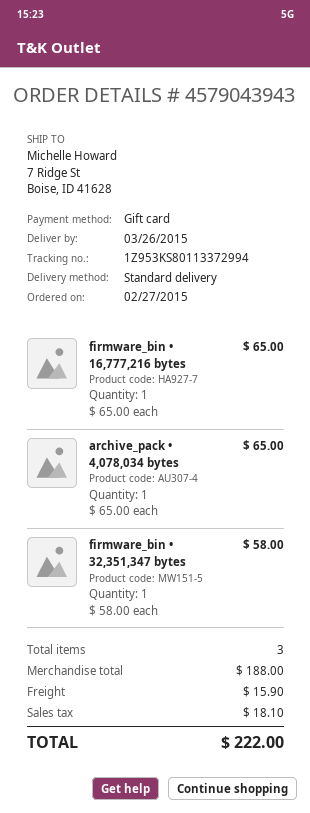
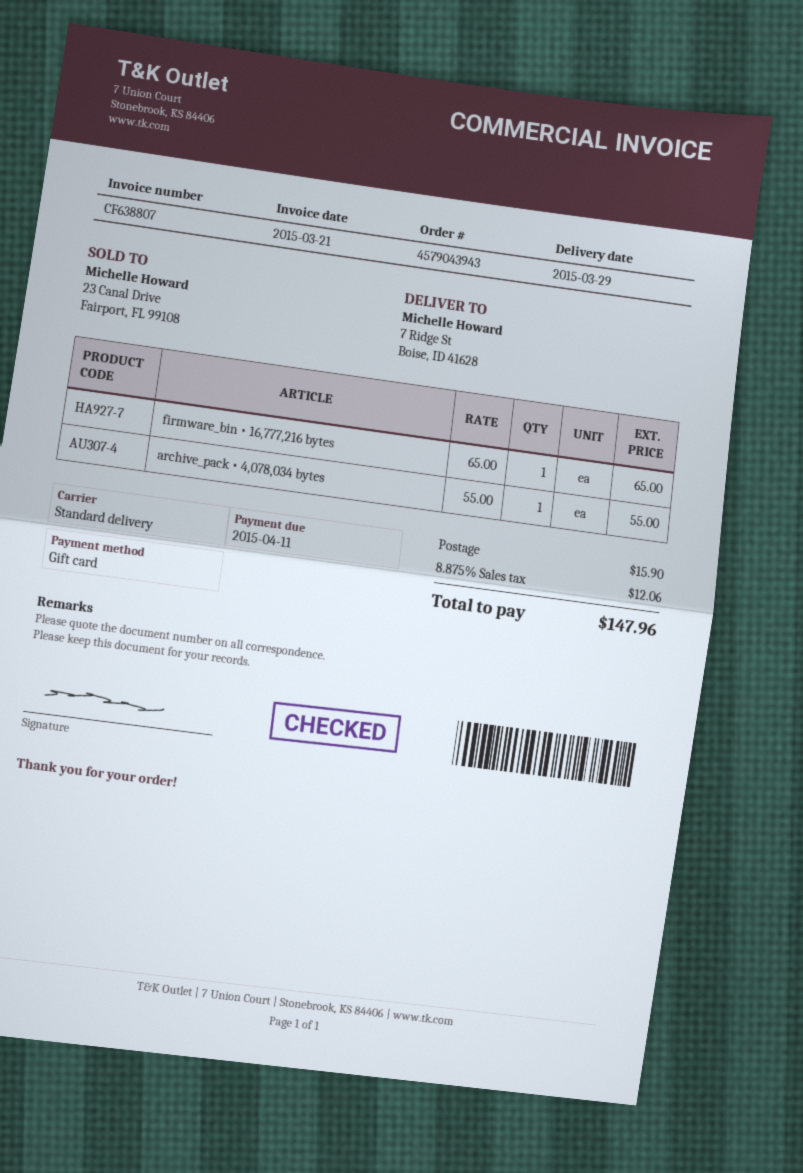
delivery date: 2015-03-26 -> 2015-03-29
archive_pack • 4,078,034 bytes: 1 x 65.00 = 65.00 -> 1 x 55.00 = 55.00
firmware_bin • 32,351,347 bytes: 1 x 58.00 = 58.00 -> none
tax: 18.10 -> 12.06
total: 222.00 -> 147.96

